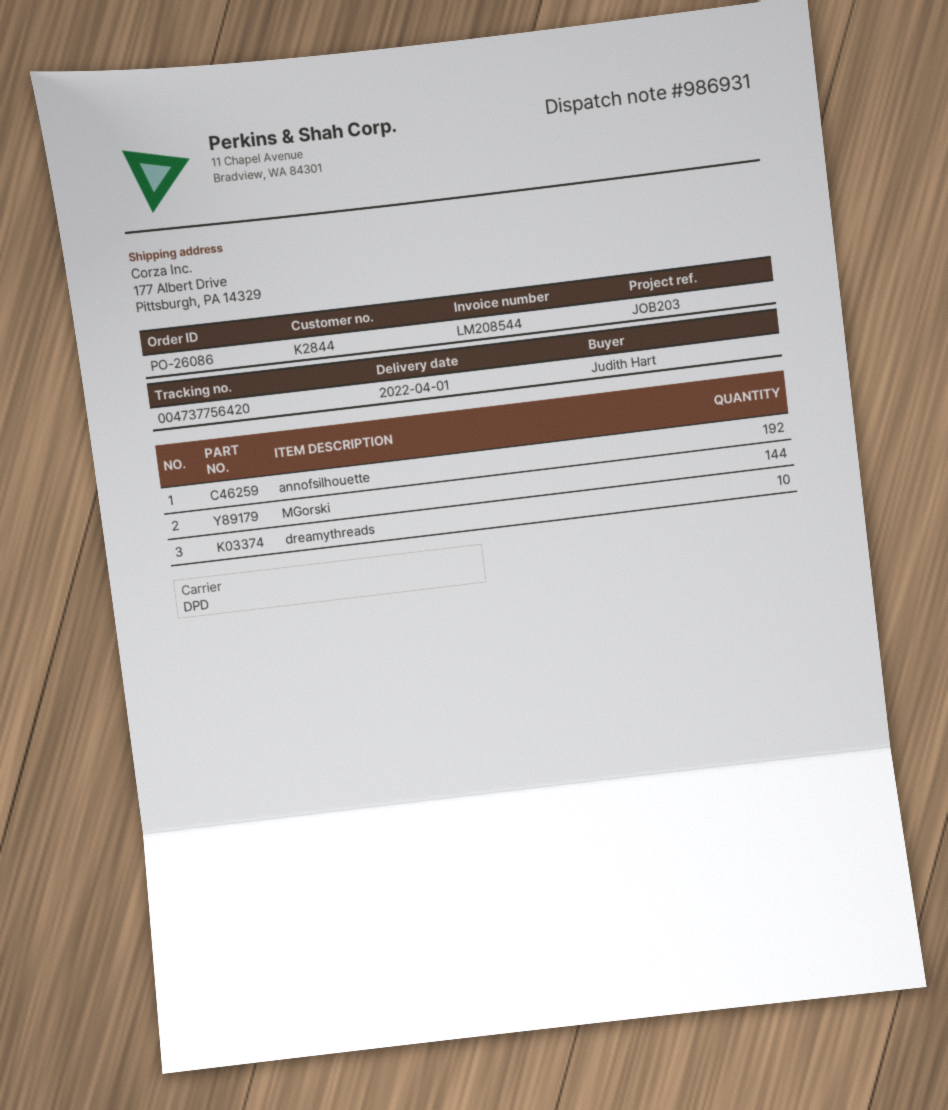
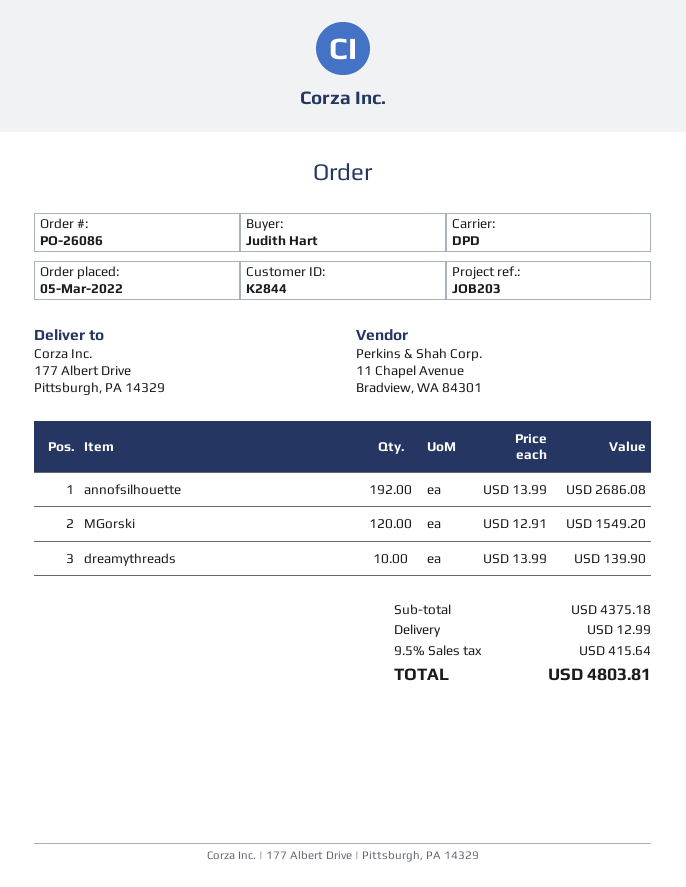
MGorski: 144 -> 120

